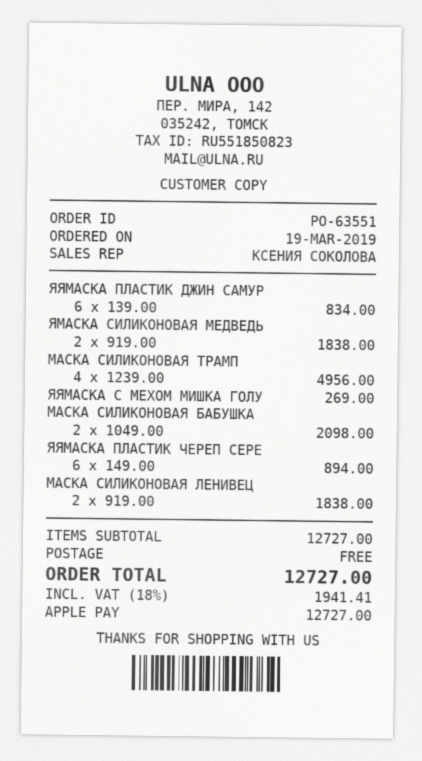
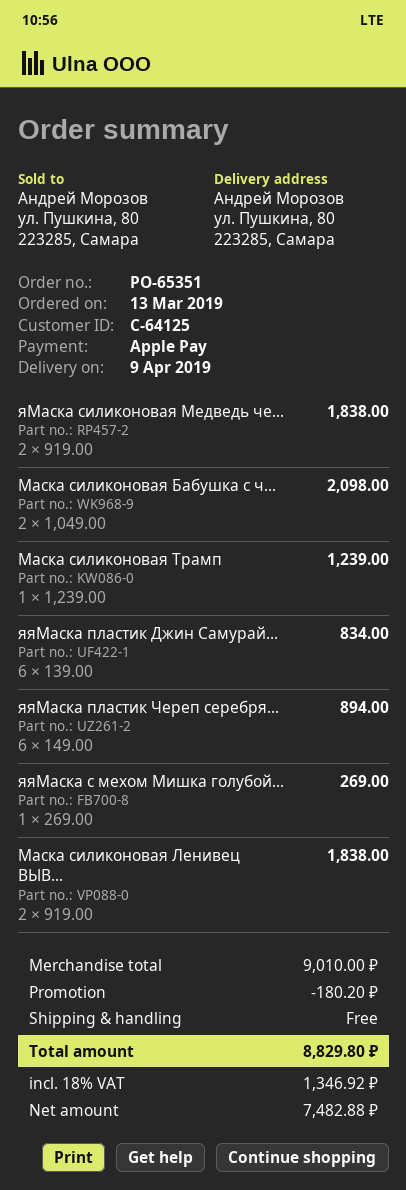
order number: PO-63551 -> PO-65351
order date: 2019-03-19 -> 2019-03-13
МАСКА СИЛИКОНОВАЯ ТРАМП: 4 x 1239.00 = 4956.00 -> 1 x 1239.00 = 1239.00
subtotal: 12727.00 -> 9010.00
discount: none -> 180.20
tax: 18% = 1941.41 -> 18% = 1346.92
total: 12727.00 -> 8829.80

